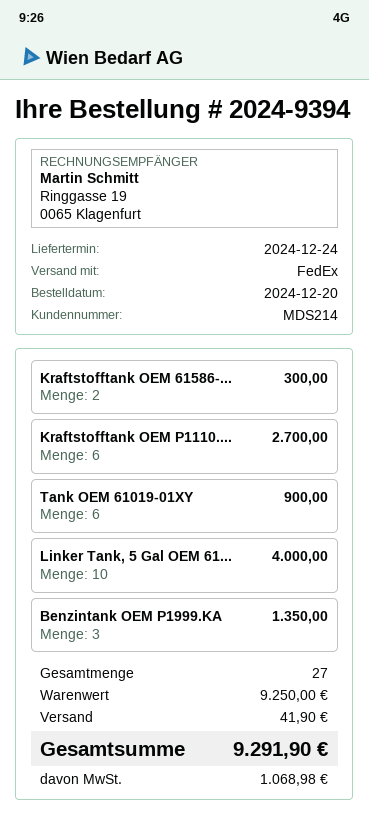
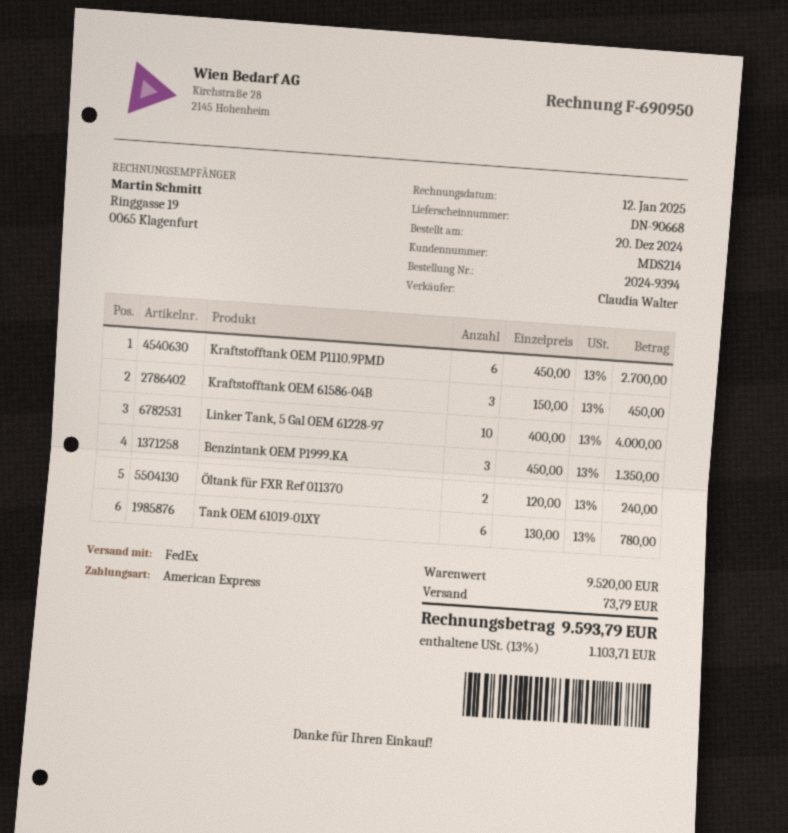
Kraftstofftank OEM 61586-...: 2 for 300.00 -> 3 for 450.00
Tank OEM 61019-01XY: 6 for 900.00 -> 6 for 780.00
Öltank für FXR Ref 011370: none -> 2 for 240.00
subtotal: 9250.00 -> 9520.00
shipping: 41.90 -> 73.79
tax: 1068.98 -> 1103.71
total: 9291.90 -> 9593.79

